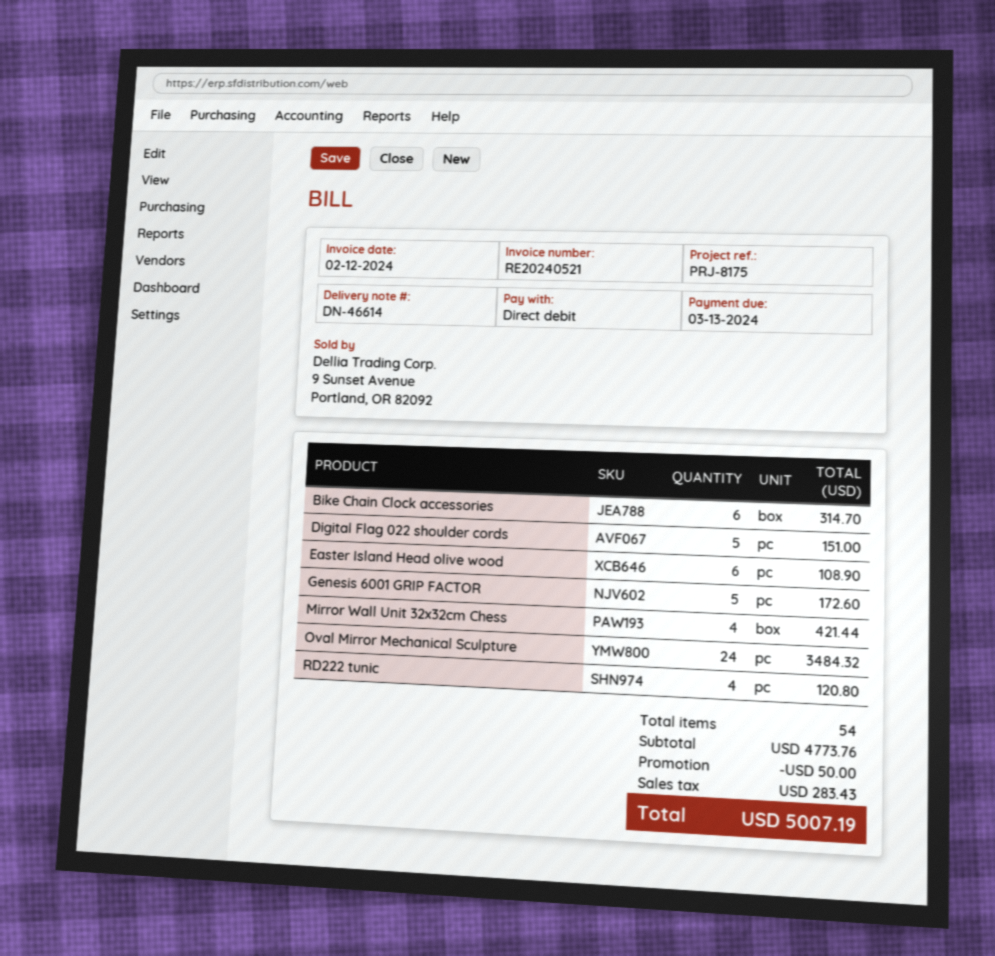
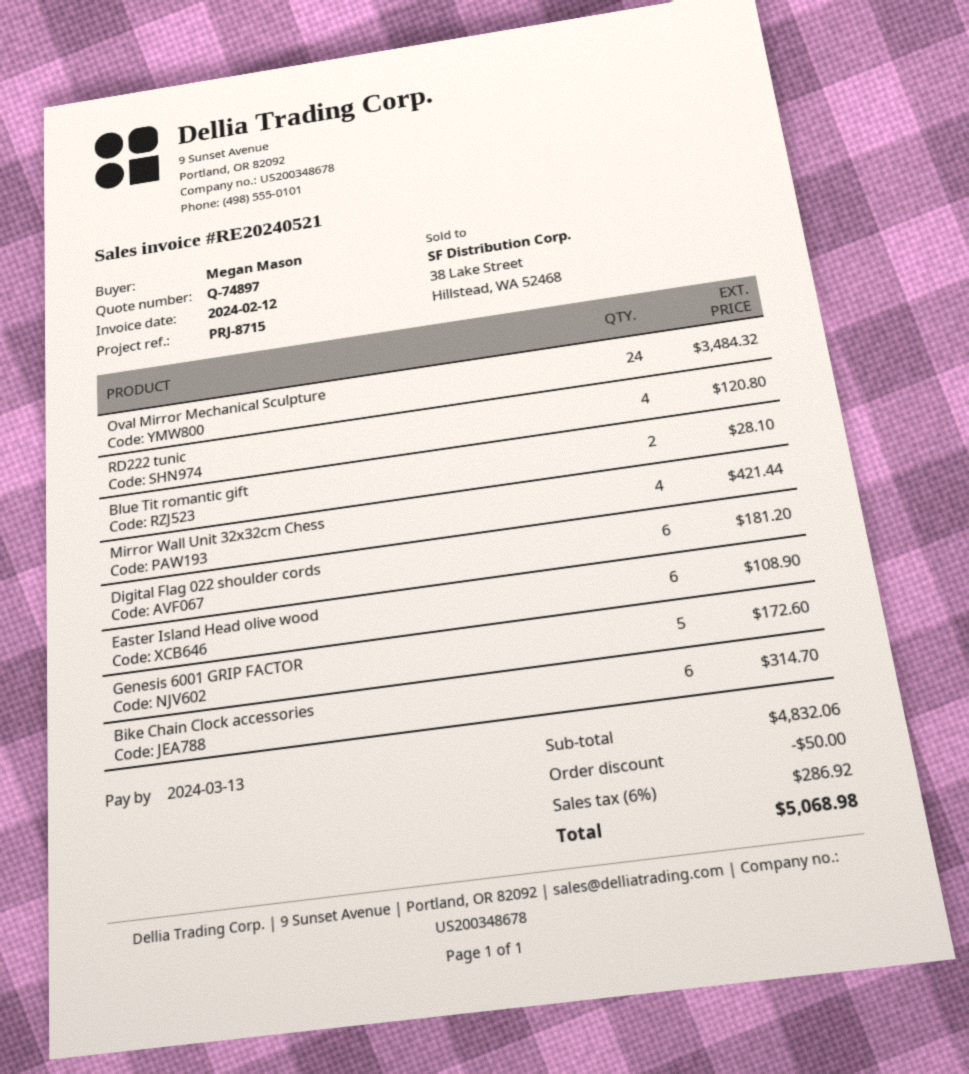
reference: PRJ-8175 -> PRJ-8715
Digital Flag 022 shoulder cords: 5 for 151.00 -> 6 for 181.20
Blue Tit romantic gift: none -> 2 for 28.10
subtotal: 4773.76 -> 4832.06
tax: 283.43 -> 286.92
total: 5007.19 -> 5068.98

